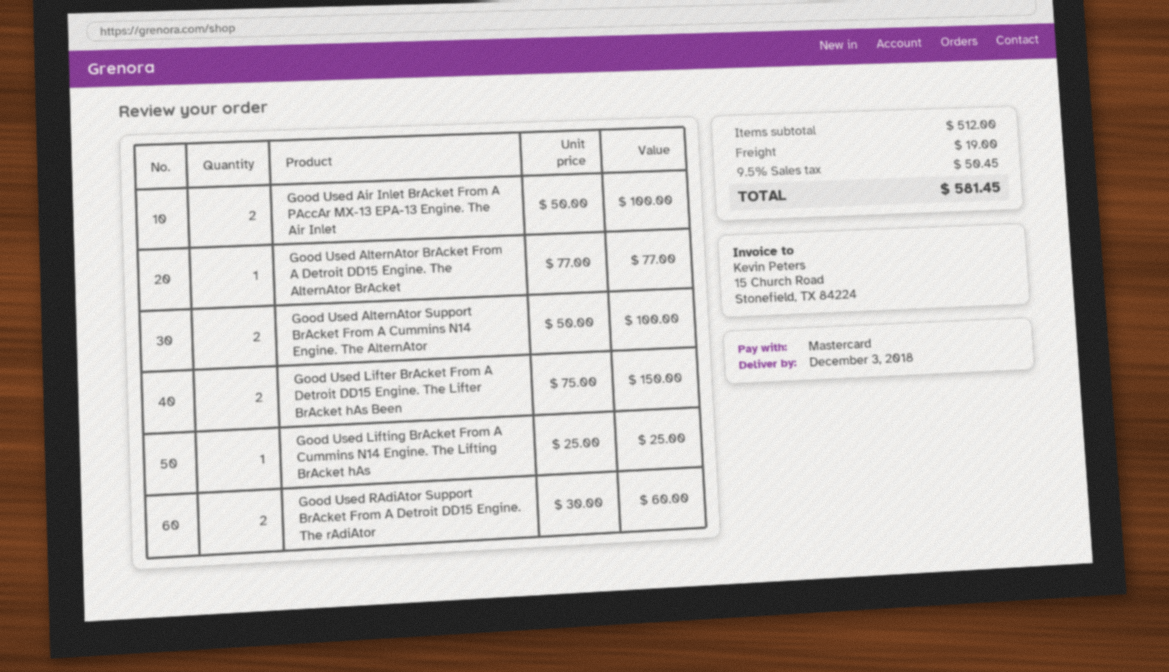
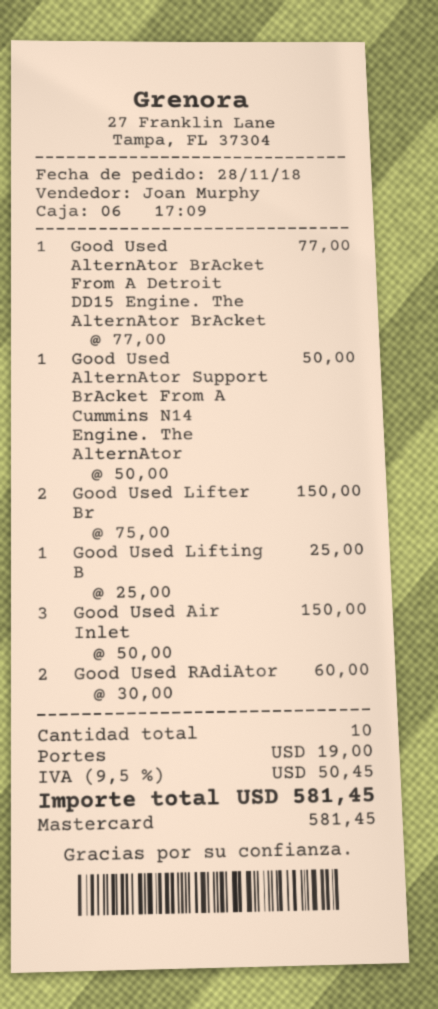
Good Used Air Inlet BrAcket From A PAccAr MX-13 EPA-13 Engine. The Air Inlet: 2 x 50.00 = 100.00 -> 3 x 50.00 = 150.00
Good Used AlternAtor Support BrAcket From A Cummins N14 Engine. The AlternAtor: 2 x 50.00 = 100.00 -> 1 x 50.00 = 50.00

